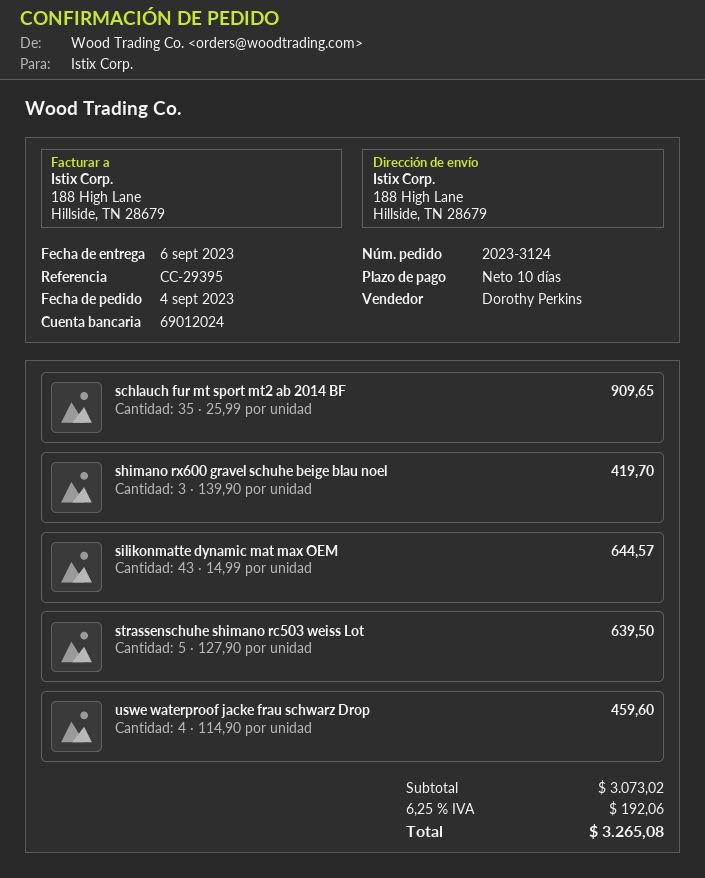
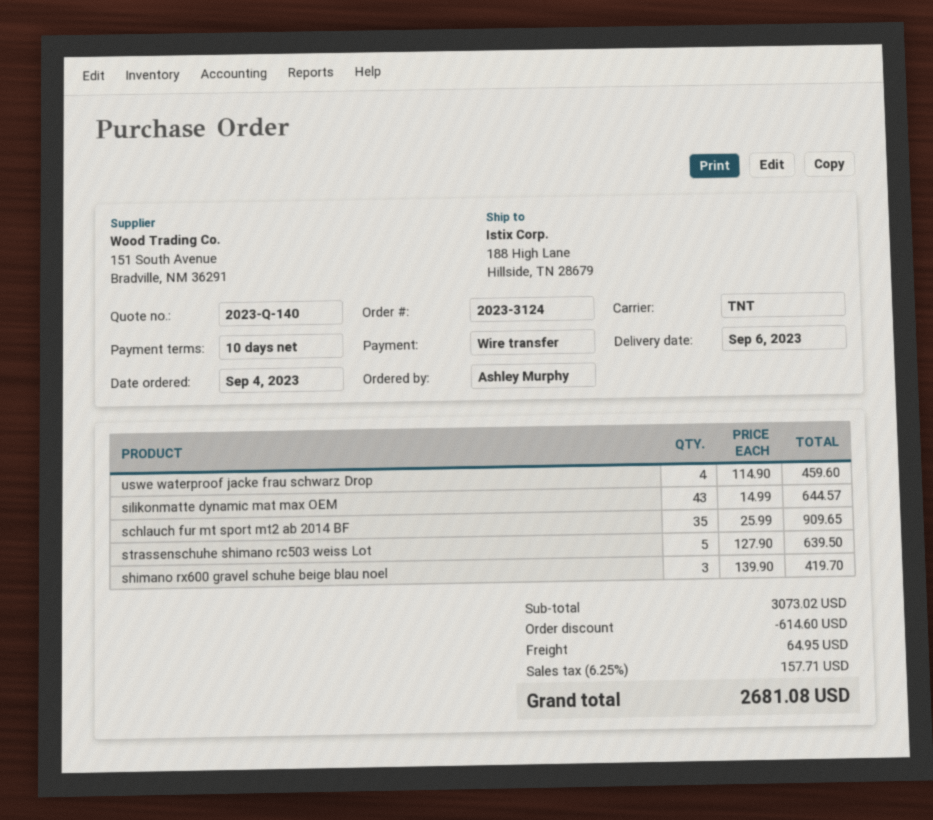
discount: none -> 614.60
shipping: none -> 64.95
tax: 6.25% = 192.06 -> 6.25% = 157.71
total: 3265.08 -> 2681.08

